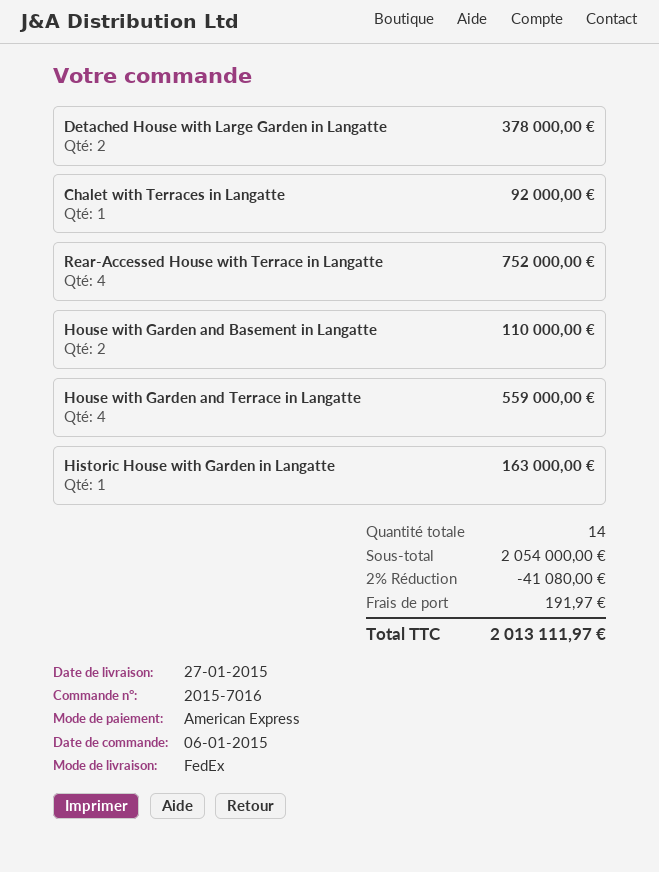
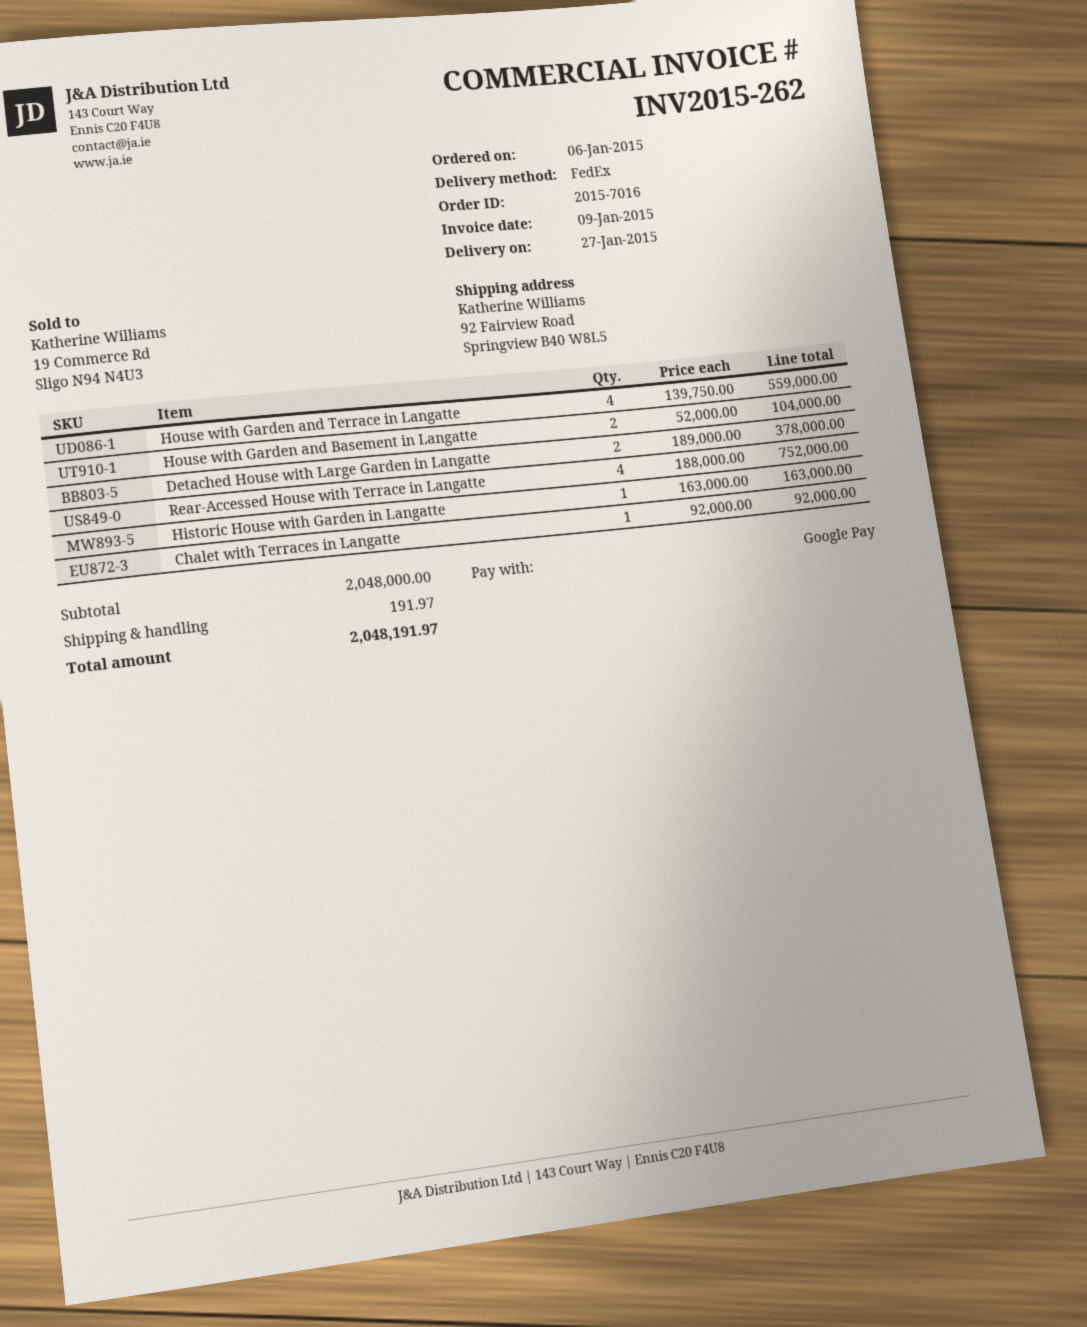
payment method: American Express -> Google Pay
House with Garden and Basement in Langatte: 2 for 110000.00 -> 2 for 104000.00
subtotal: 2054000.00 -> 2048000.00
discount: 2% = 41080.00 -> none
total: 2013111.97 -> 2048191.97

